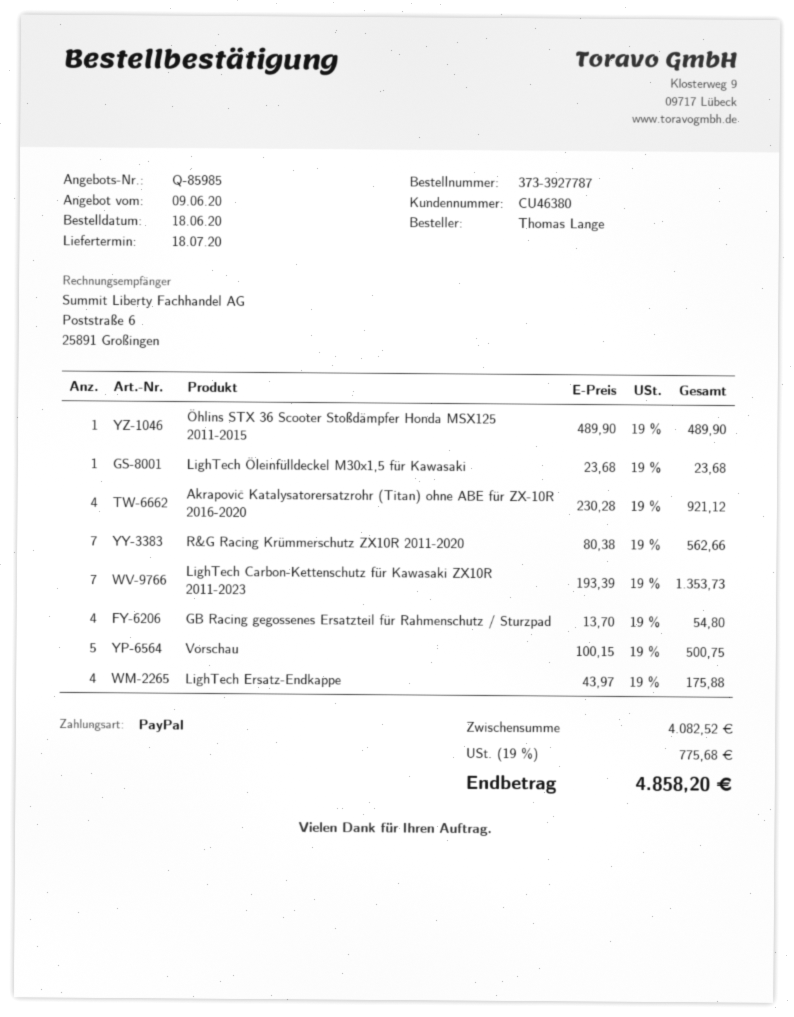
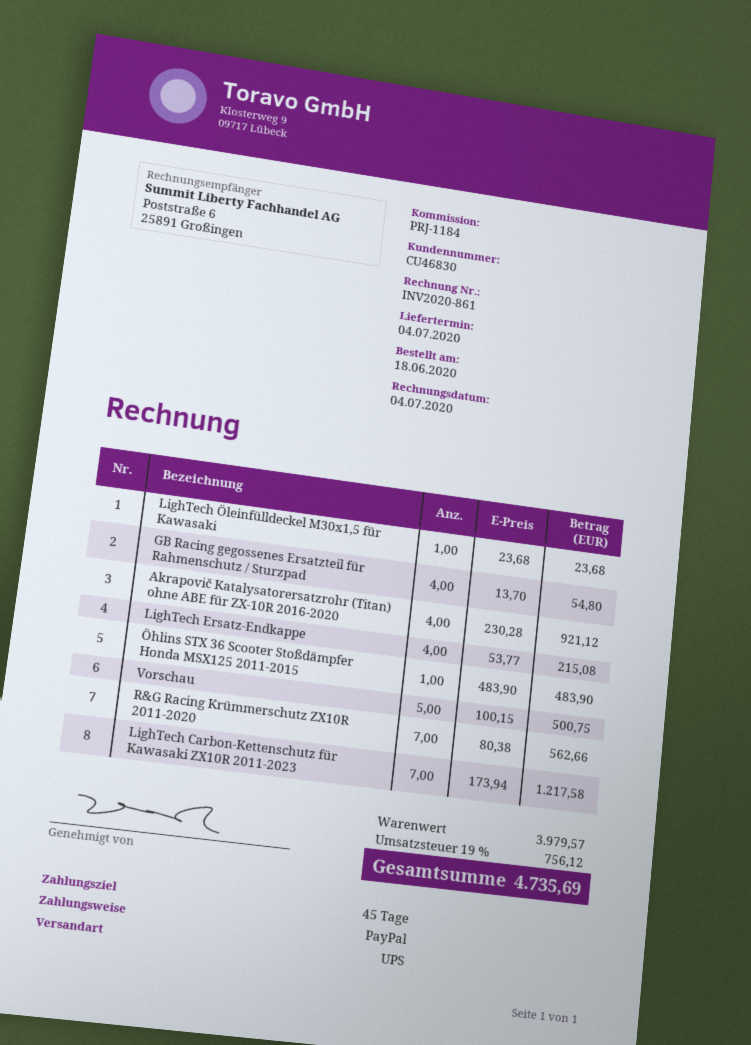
delivery date: 2020-07-18 -> 2020-07-04
customer number: CU46380 -> CU46830
Öhlins STX 36 Scooter Stoßdämpfer Honda MSX125 2011-2015: 1 x 489.90 = 489.90 -> 1 x 483.90 = 483.90
LighTech Carbon-Kettenschutz für Kawasaki ZX10R 2011-2023: 7 x 193.39 = 1353.73 -> 7 x 173.94 = 1217.58
LighTech Ersatz-Endkappe: 4 x 43.97 = 175.88 -> 4 x 53.77 = 215.08
subtotal: 4082.52 -> 3979.57
tax: 19% = 775.68 -> 19% = 756.12
total: 4858.20 -> 4735.69

